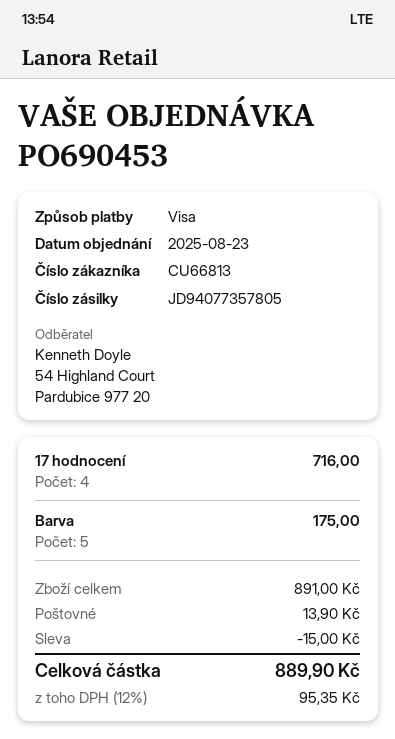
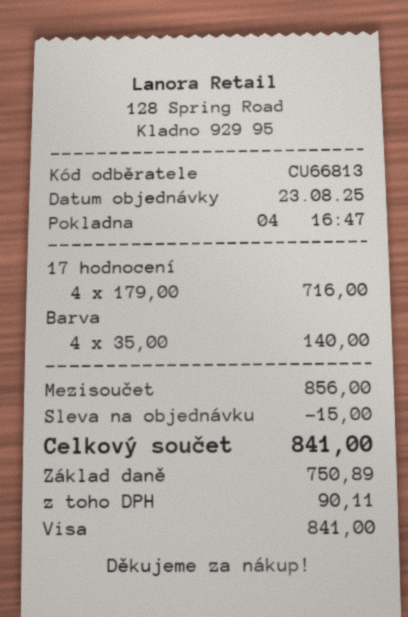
Barva: 5 for 175.00 -> 4 for 140.00
subtotal: 891.00 -> 856.00
shipping: 13.90 -> none
tax: 95.35 -> 90.11
total: 889.90 -> 841.00

